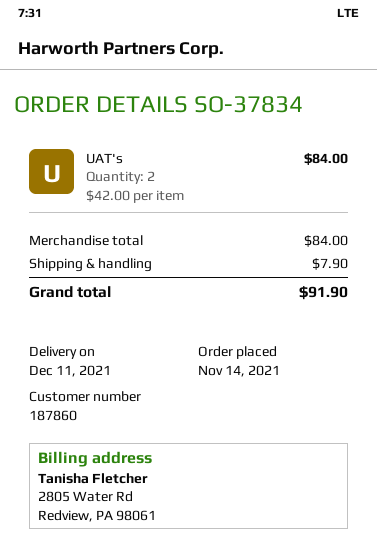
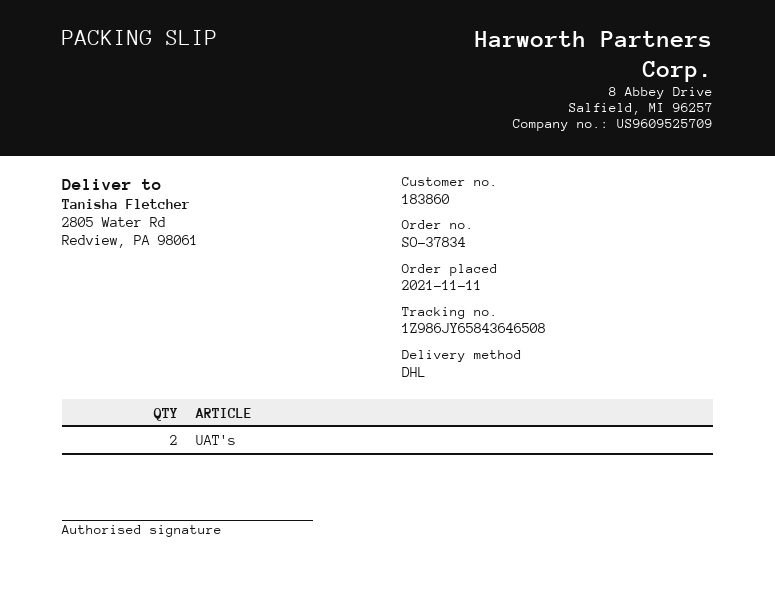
order date: 2021-11-14 -> 2021-11-11
customer number: 187860 -> 183860

